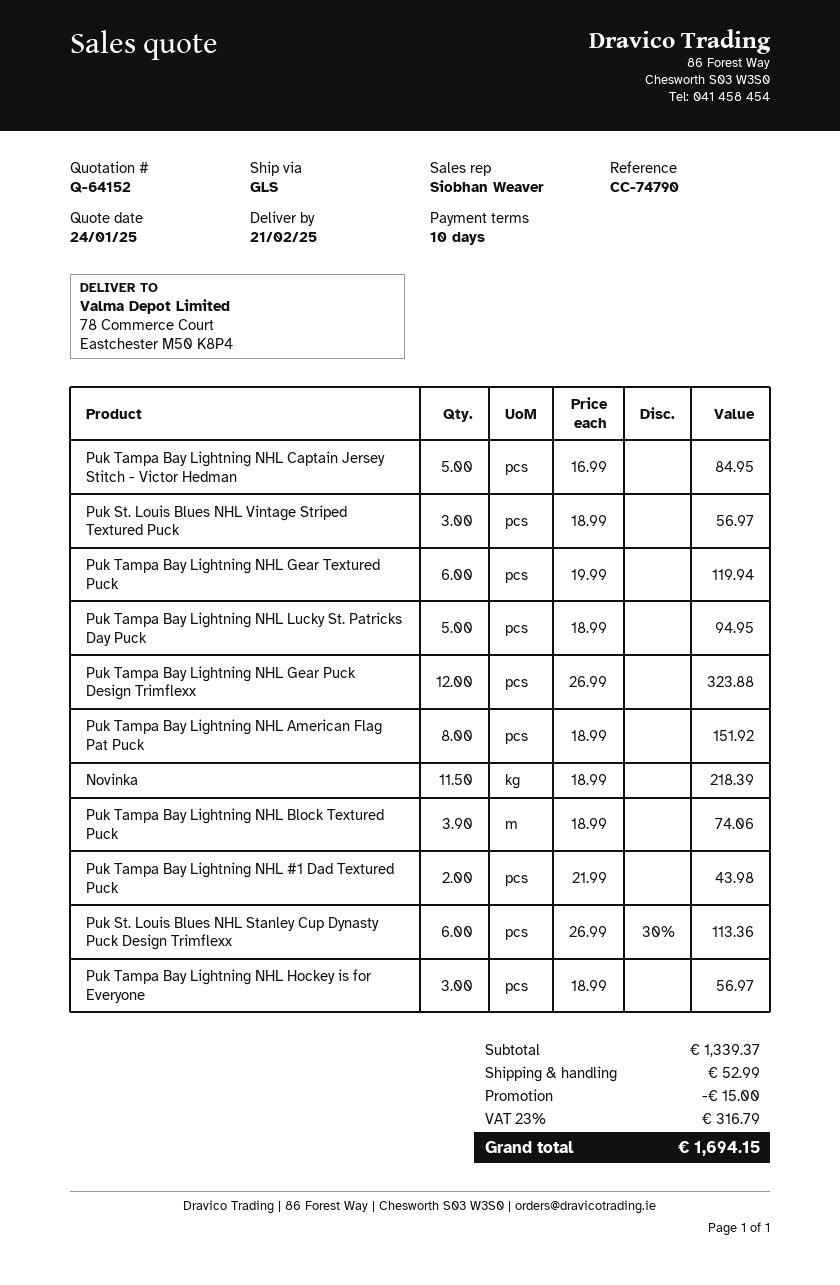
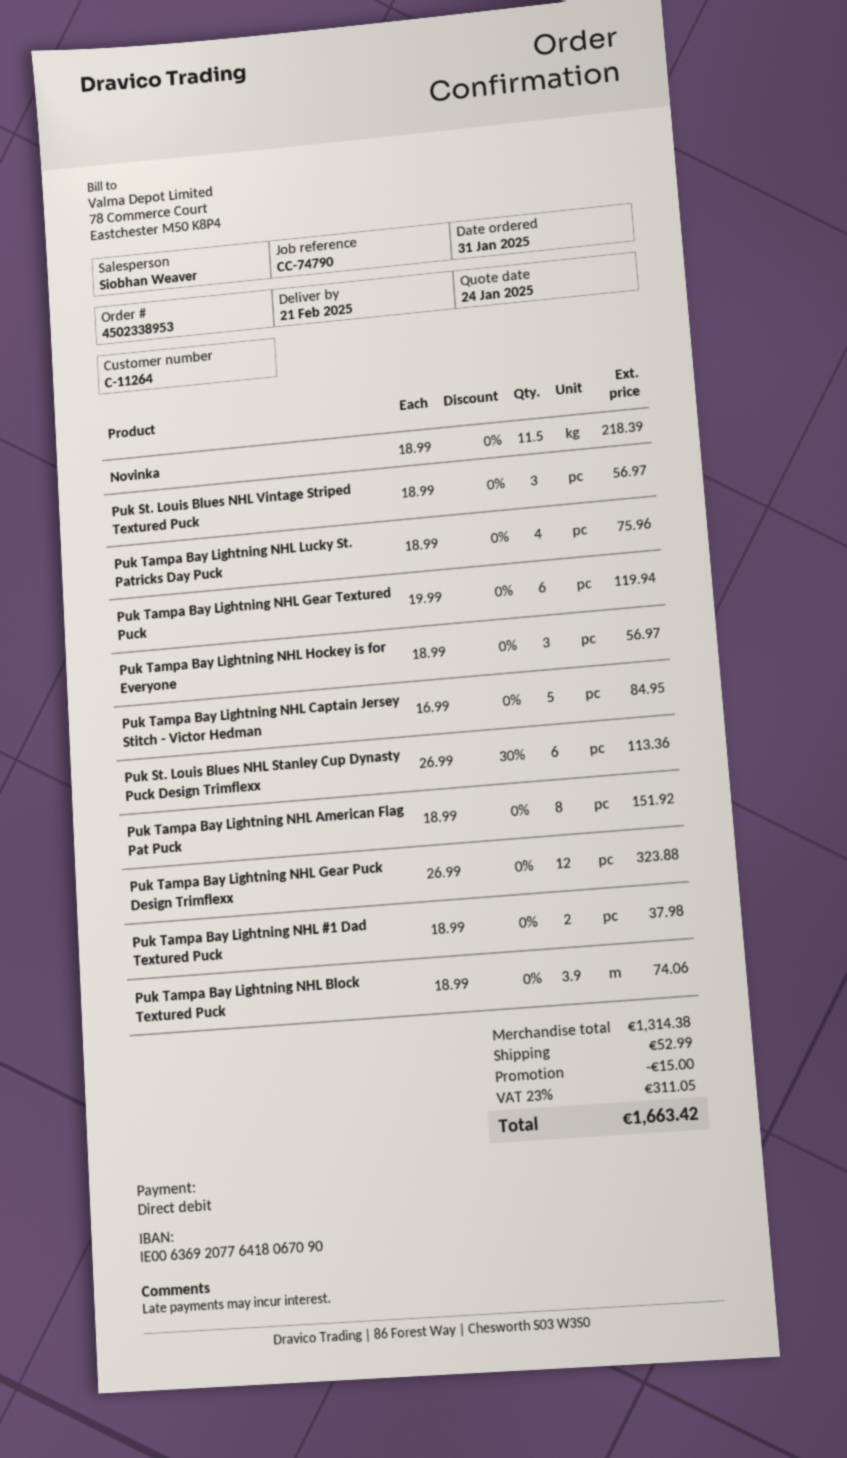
Puk Tampa Bay Lightning NHL Lucky St. Patricks Day Puck: 5 x 18.99 = 94.95 -> 4 x 18.99 = 75.96
Puk Tampa Bay Lightning NHL #1 Dad Textured Puck: 2 x 21.99 = 43.98 -> 2 x 18.99 = 37.98
subtotal: 1339.37 -> 1314.38
tax: 23% = 316.79 -> 23% = 311.05
total: 1694.15 -> 1663.42

